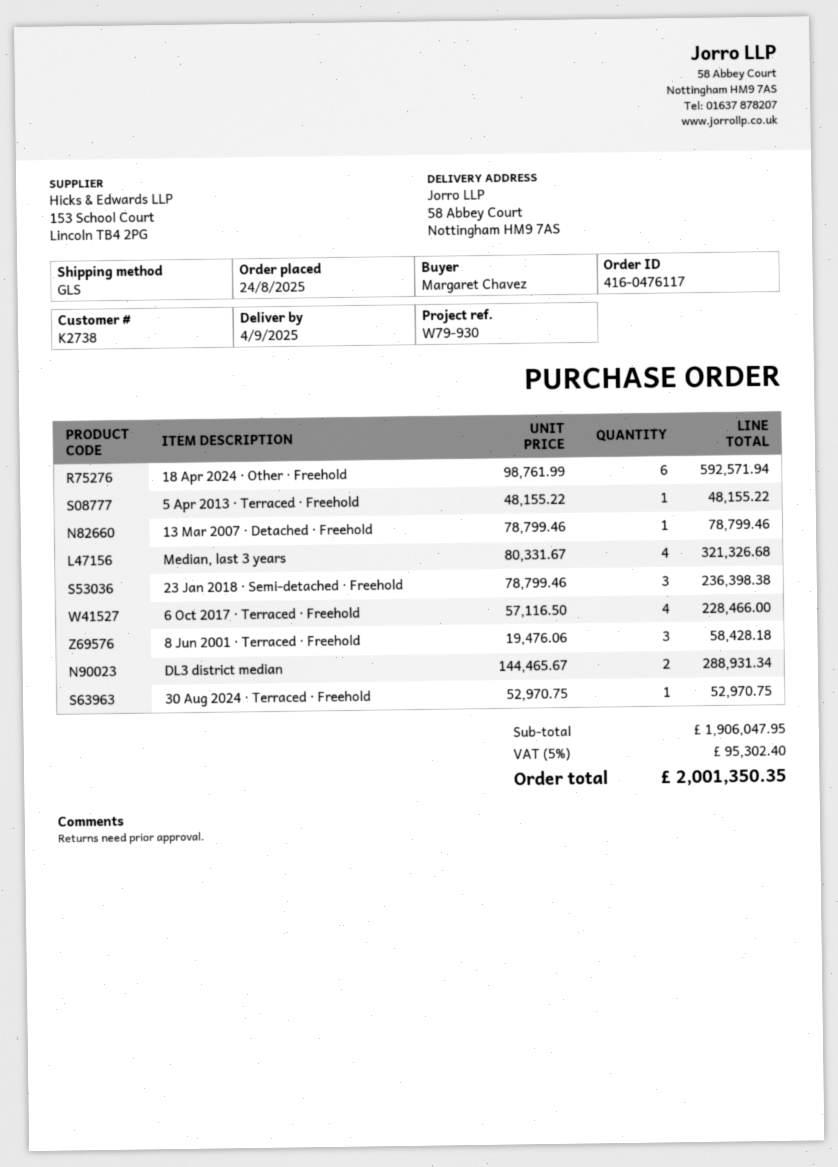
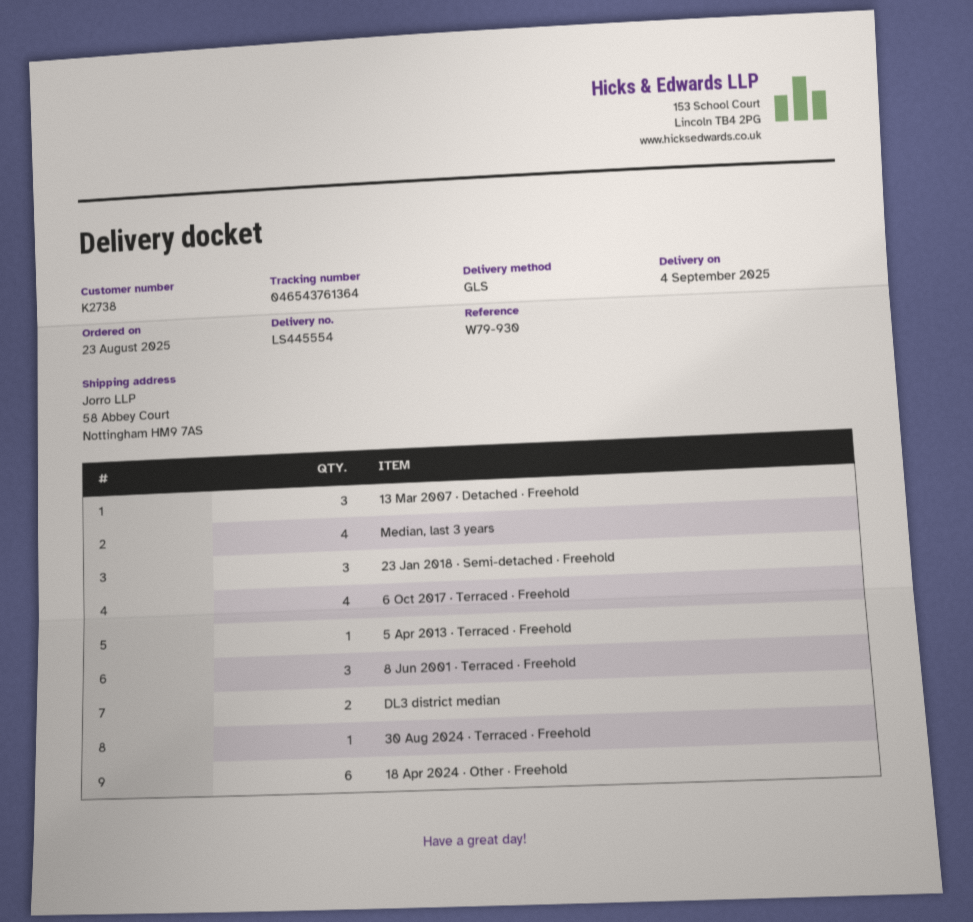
order date: 2025-08-24 -> 2025-08-23
13 Mar 2007 · Detached · Freehold: 1 -> 3

